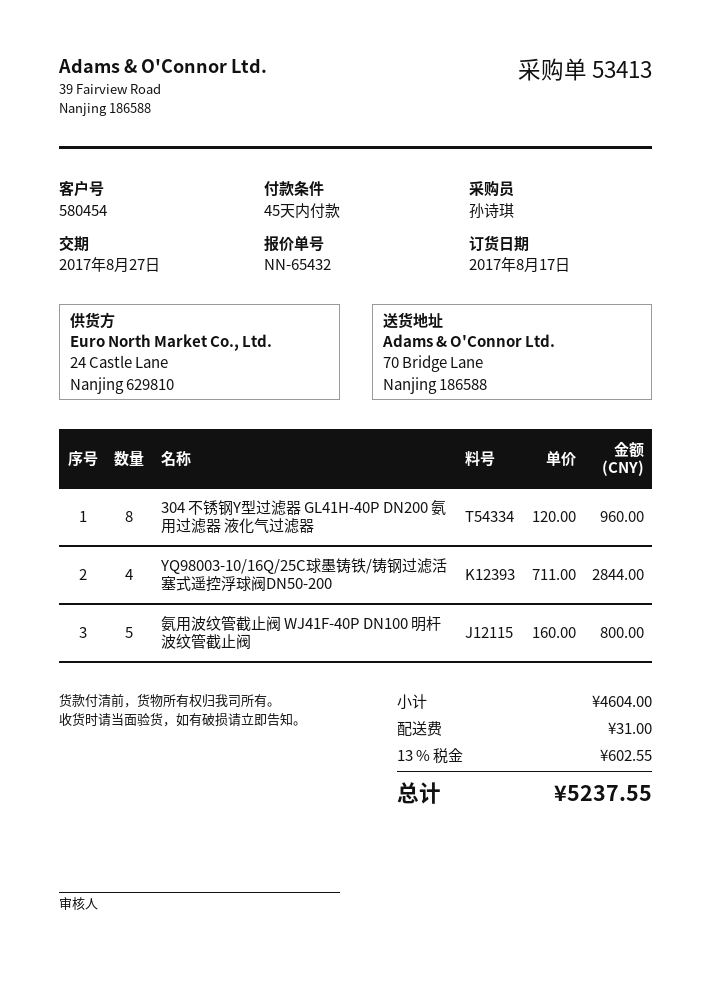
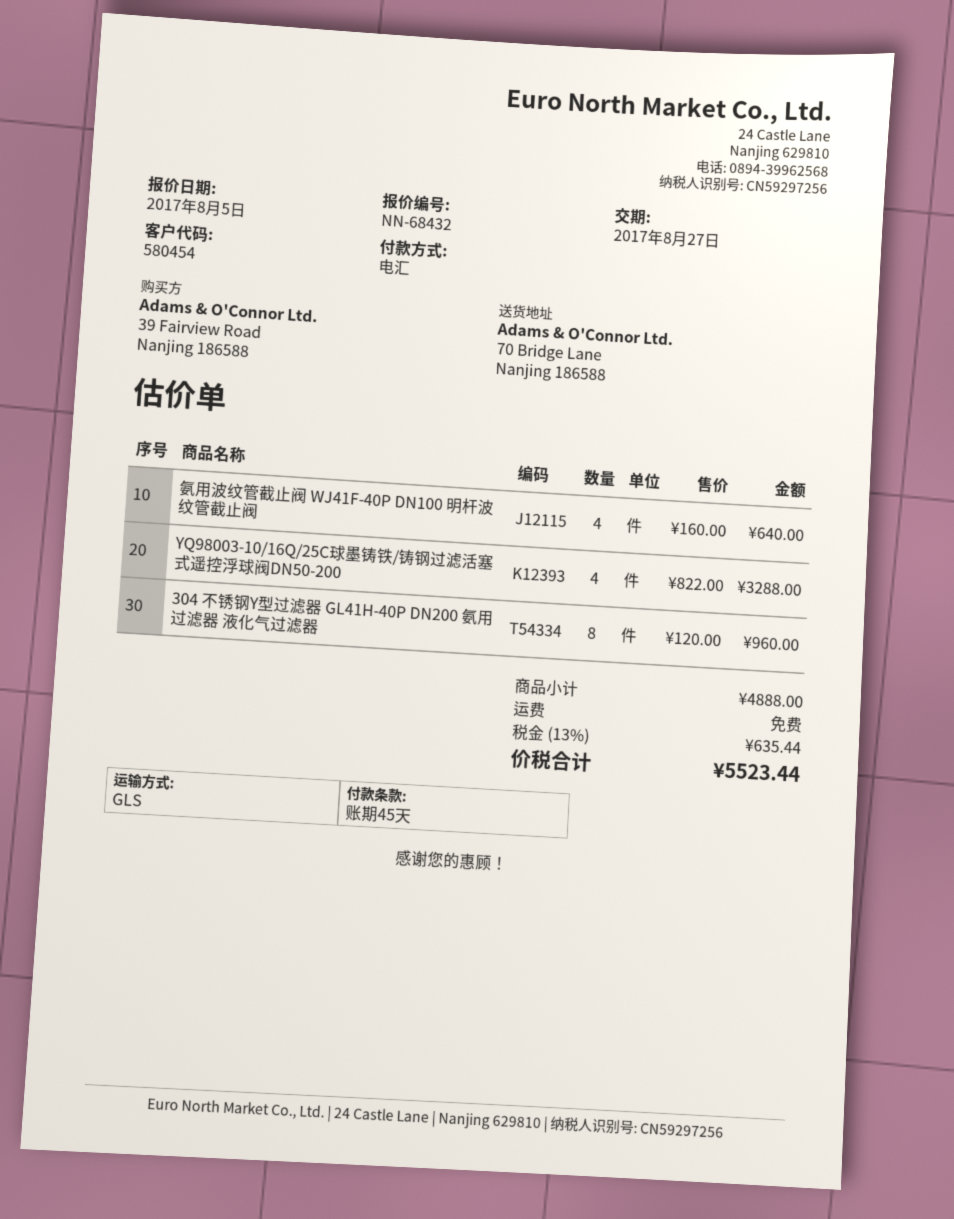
quote number: NN-65432 -> NN-68432
YQ98003-10/16Q/25C球墨铸铁/铸钢过滤活塞式遥控浮球阀DN50-200: 4 x 711.00 = 2844.00 -> 4 x 822.00 = 3288.00
氨用波纹管截止阀 WJ41F-40P DN100 明杆波纹管截止阀: 5 x 160.00 = 800.00 -> 4 x 160.00 = 640.00
subtotal: 4604.00 -> 4888.00
shipping: 31.00 -> 0.00
tax: 13% = 602.55 -> 13% = 635.44
total: 5237.55 -> 5523.44

